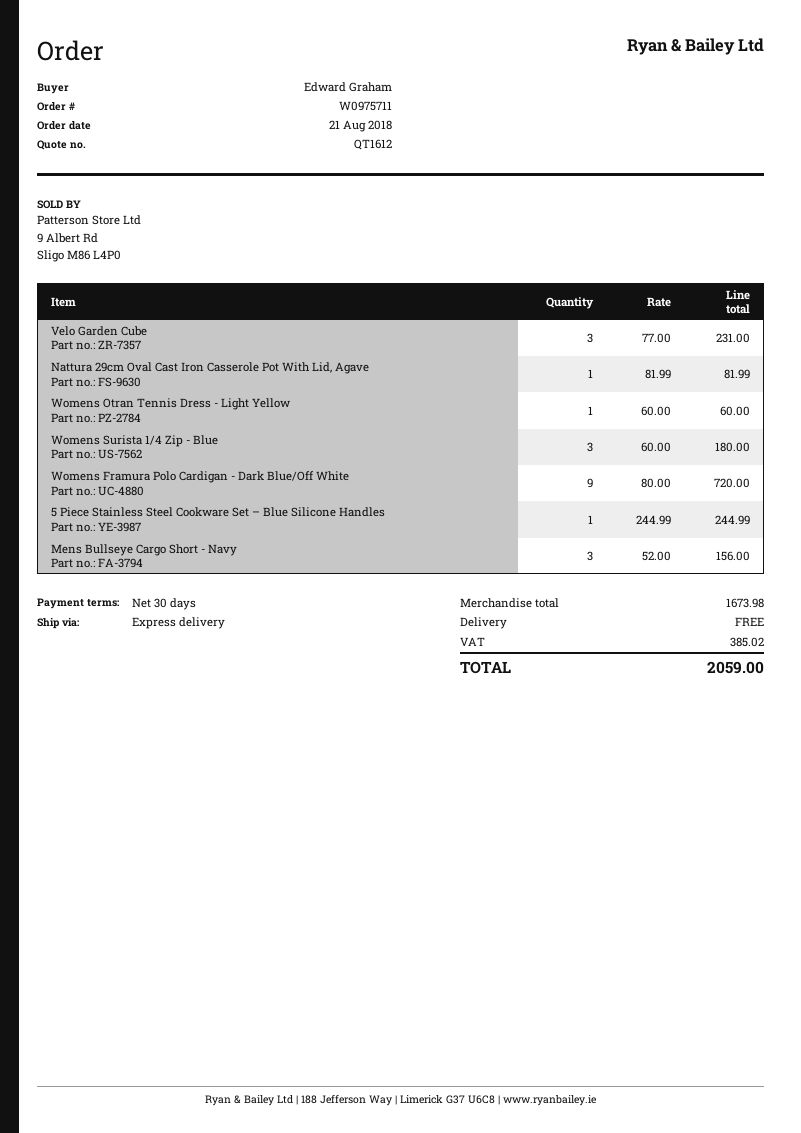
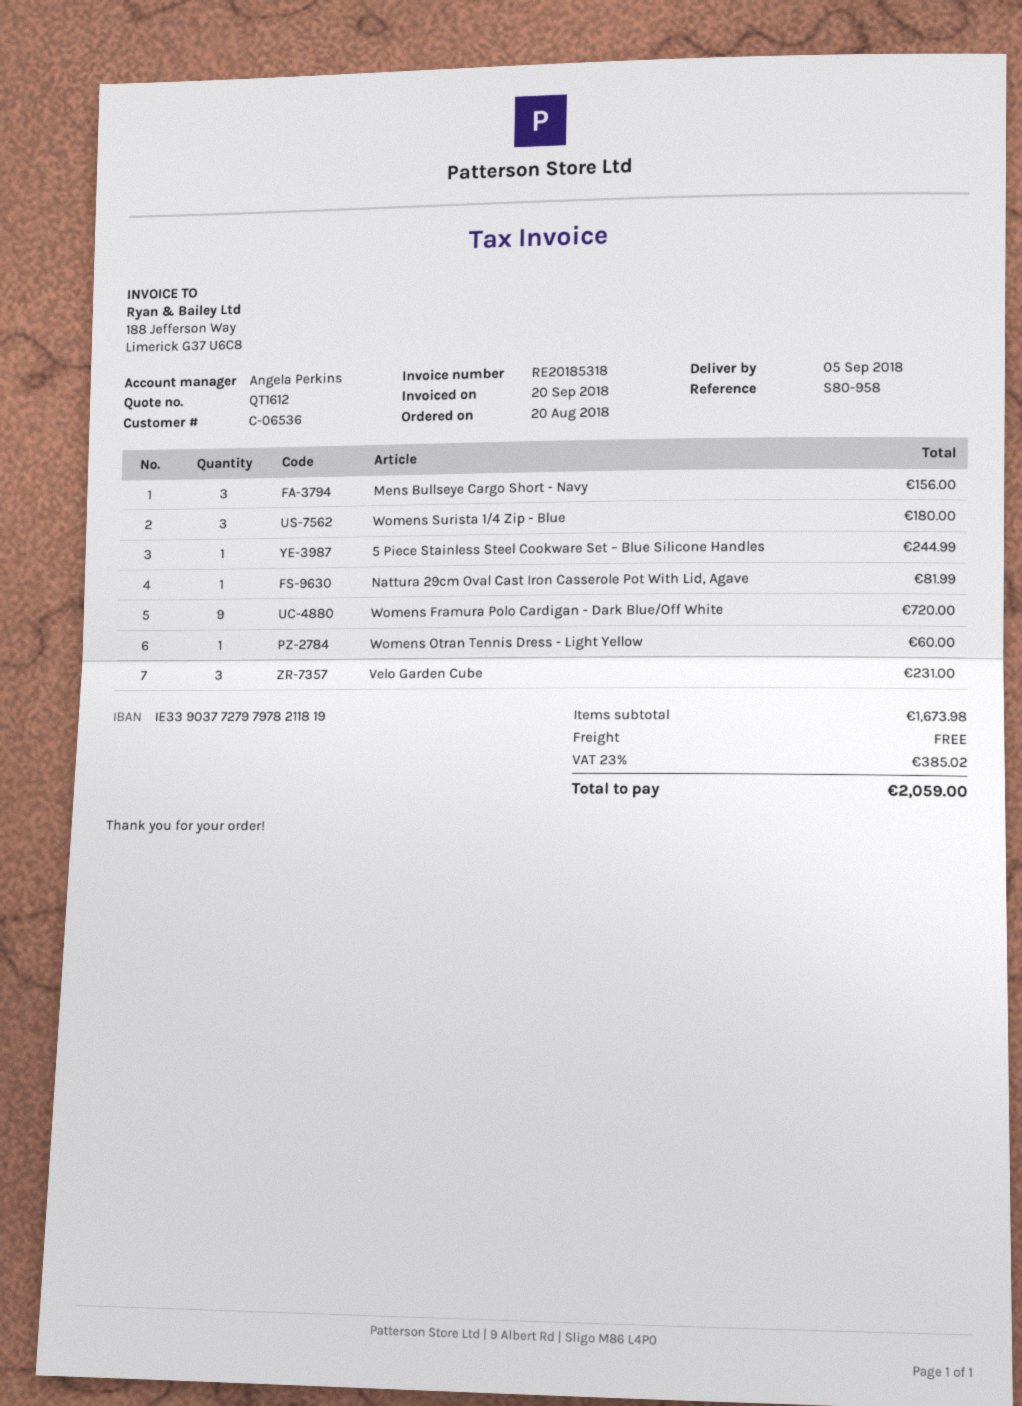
order date: 2018-08-21 -> 2018-08-20

